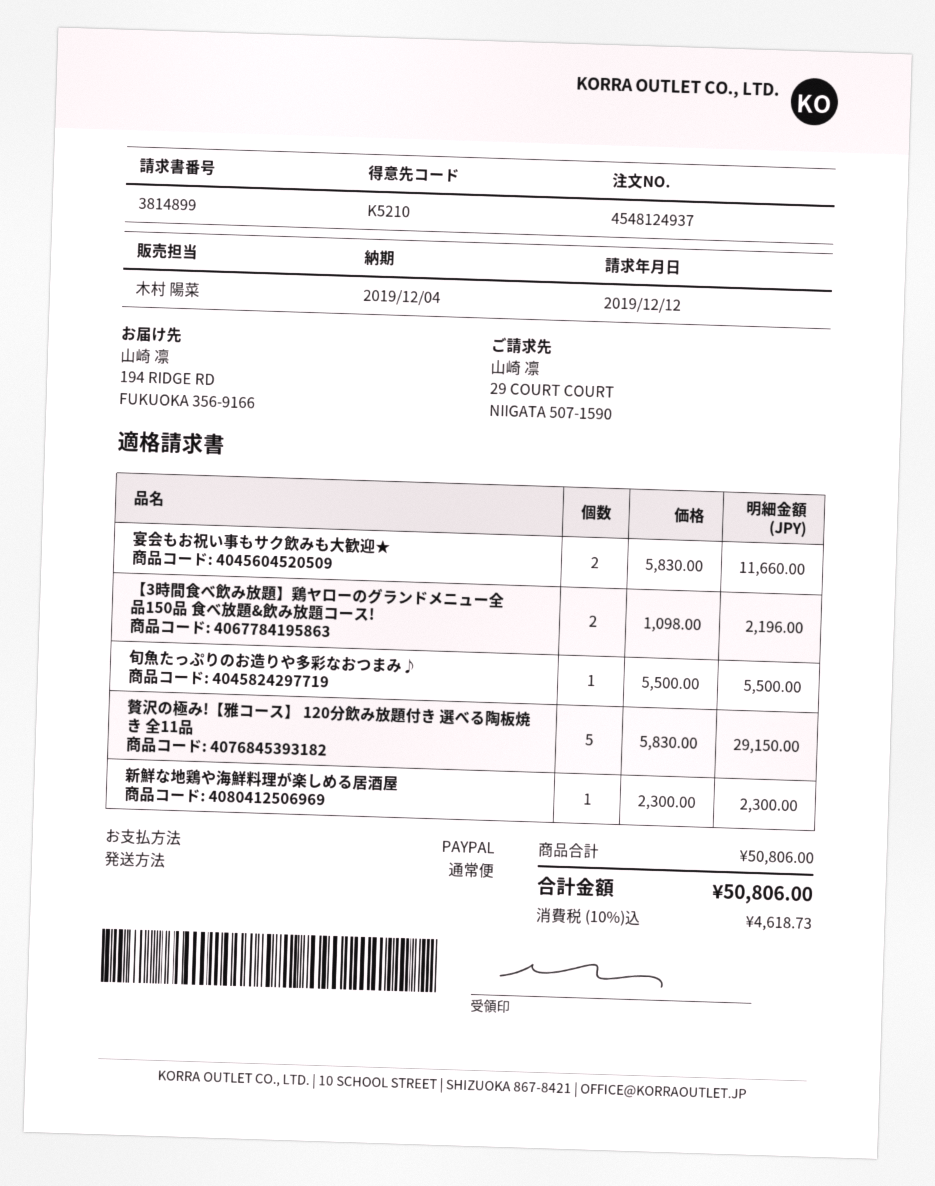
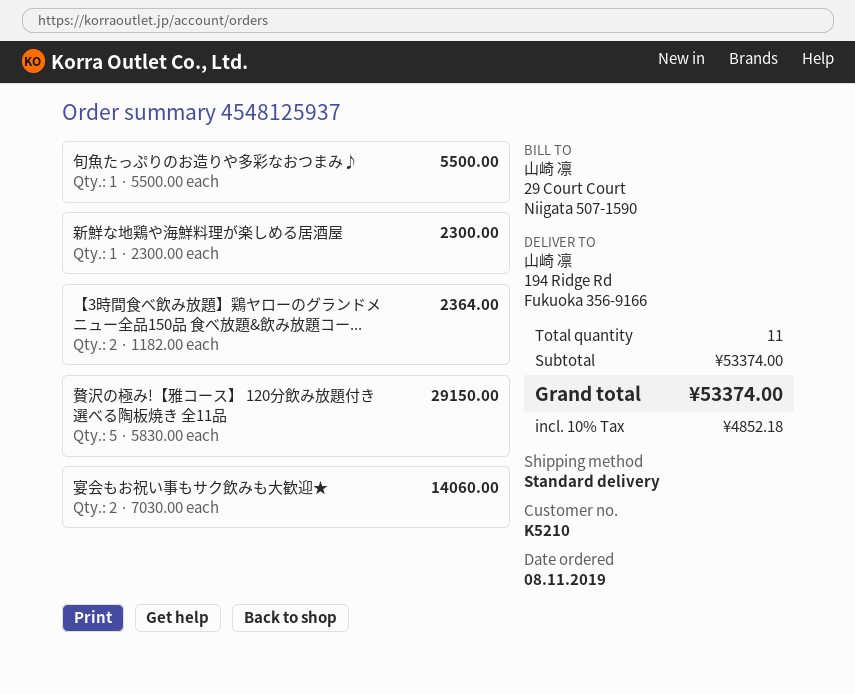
order number: 4548124937 -> 4548125937
宴会もお祝い事もサク飲みも大歓迎★: 2 x 5830.00 = 11660.00 -> 2 x 7030.00 = 14060.00
【3時間食べ飲み放題】鶏ヤローのグランドメニュー全品150品 食べ放題&飲み放題コース!: 2 x 1098.00 = 2196.00 -> 2 x 1182.00 = 2364.00
subtotal: 50806.00 -> 53374.00
tax: 10% = 4618.73 -> 10% = 4852.18
total: 50806.00 -> 53374.00

